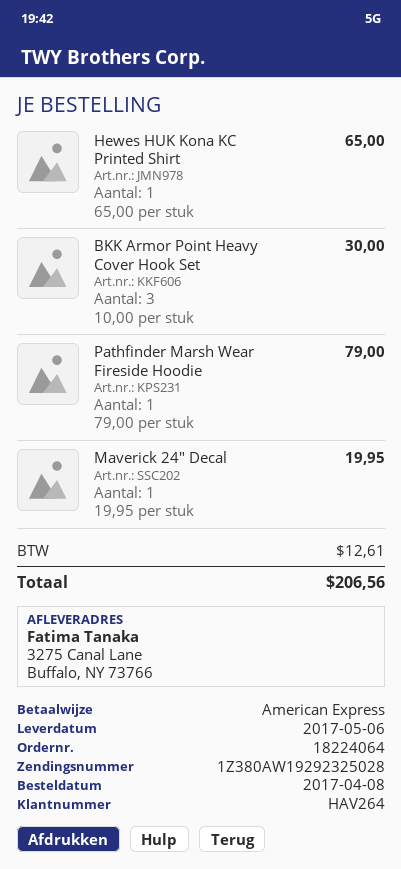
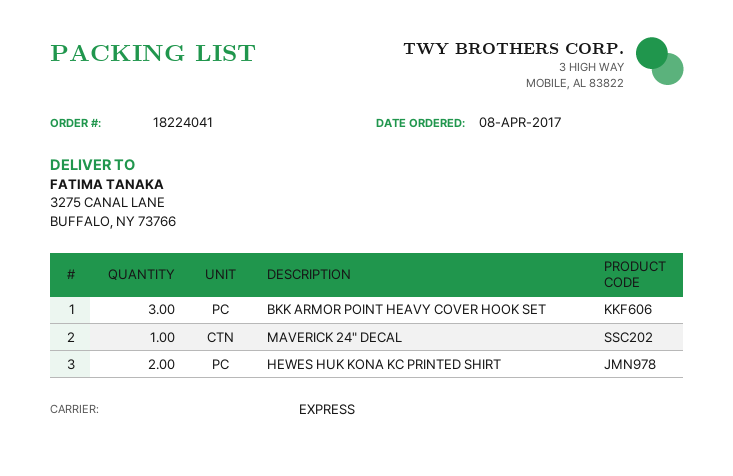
order number: 18224064 -> 18224041
Hewes HUK Kona KC Printed Shirt: 1 -> 2
Pathfinder Marsh Wear Fireside Hoodie: 1 -> none

